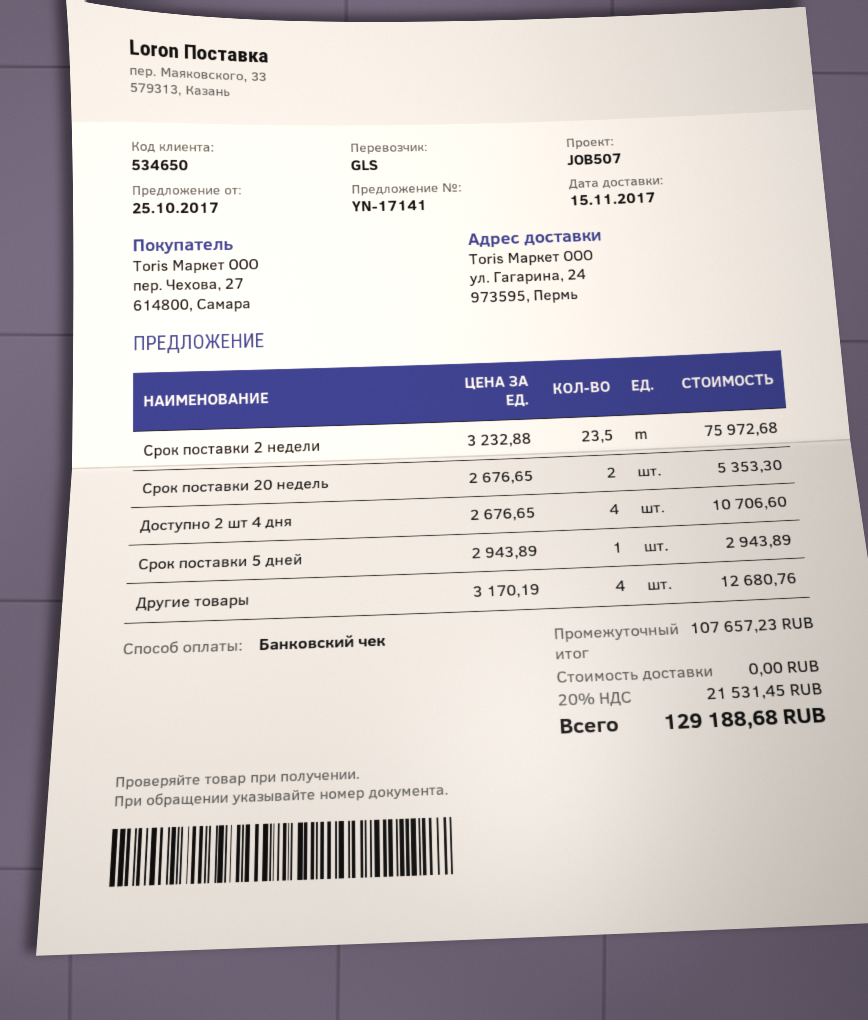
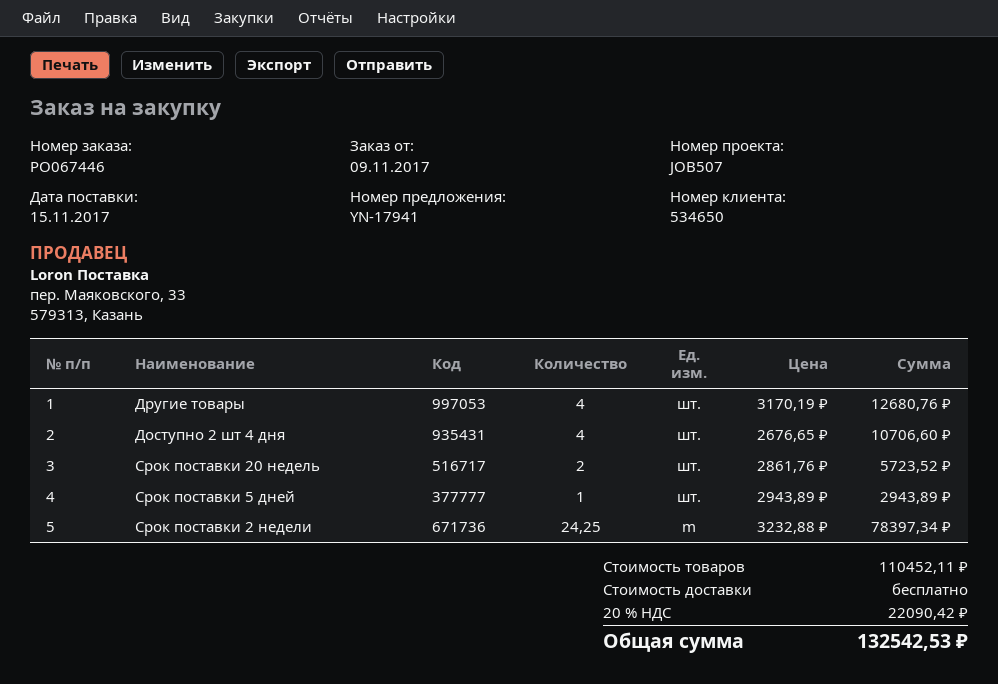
quote number: YN-17141 -> YN-17941
Срок поставки 2 недели: 23.5 x 3232.88 = 75972.68 -> 24.25 x 3232.88 = 78397.34
Срок поставки 20 недель: 2 x 2676.65 = 5353.30 -> 2 x 2861.76 = 5723.52
subtotal: 107657.23 -> 110452.11
tax: 20% = 21531.45 -> 20% = 22090.42
total: 129188.68 -> 132542.53

